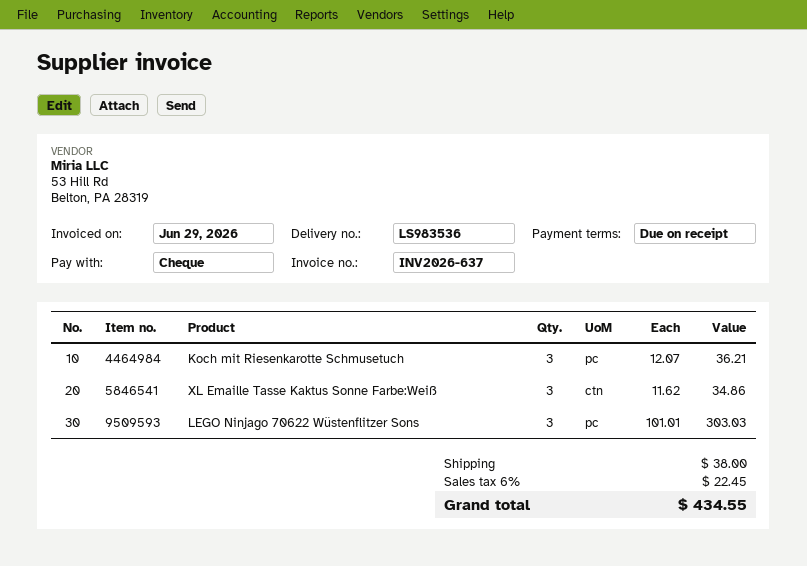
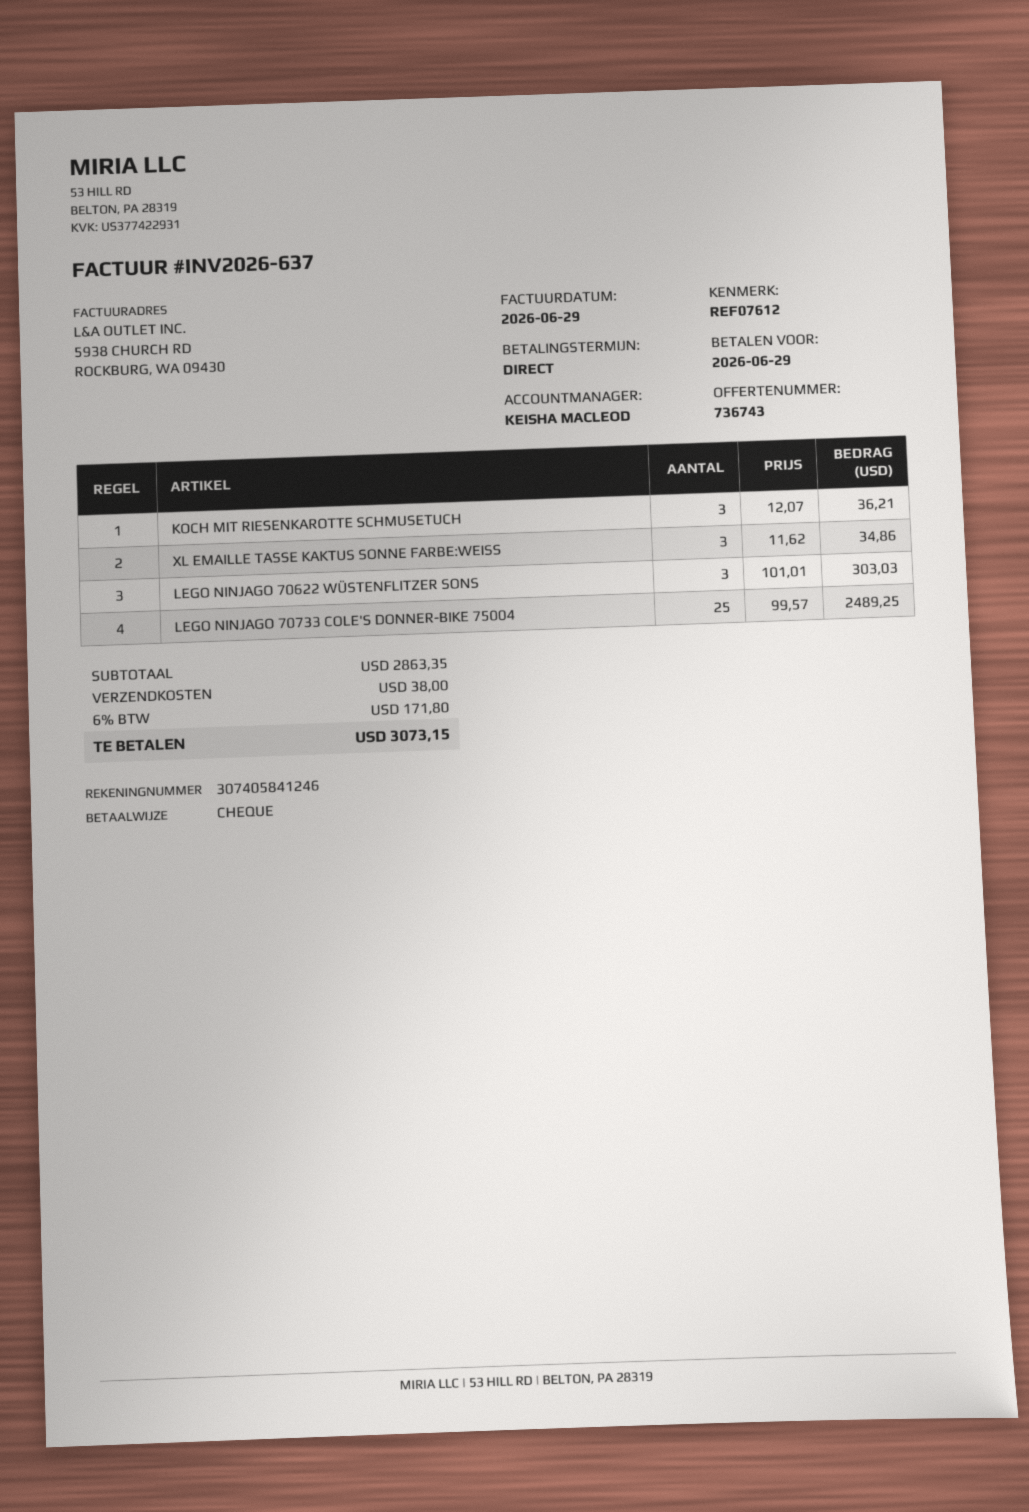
LEGO NINJAGO 70733 COLE'S DONNER-BIKE 75004: none -> 25 x 99.57 = 2489.25
tax: 6% = 22.45 -> 6% = 171.80
total: 434.55 -> 3073.15

